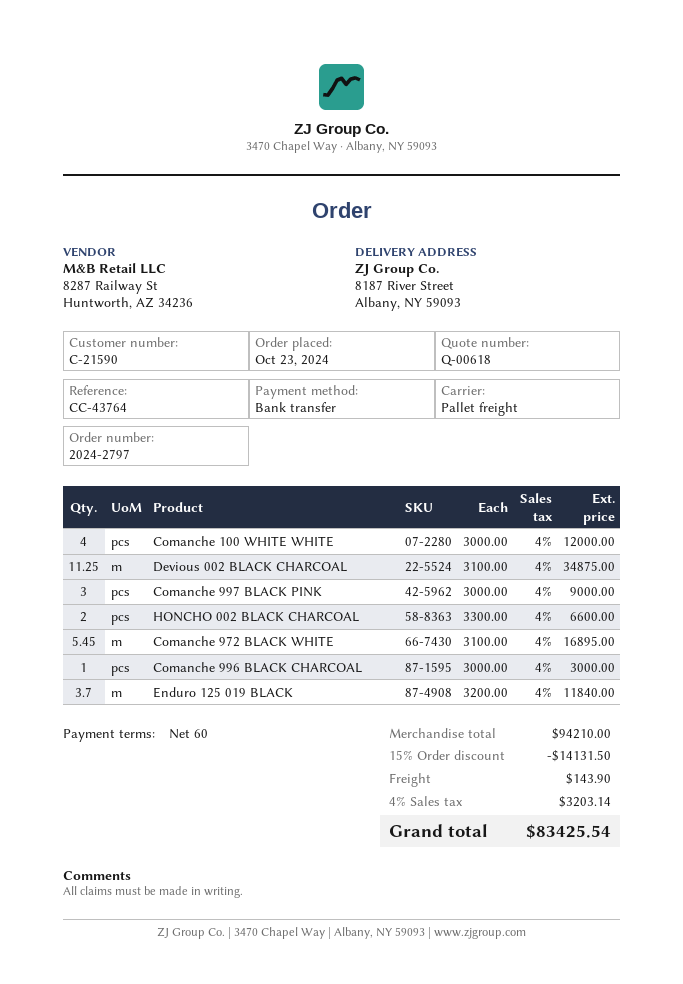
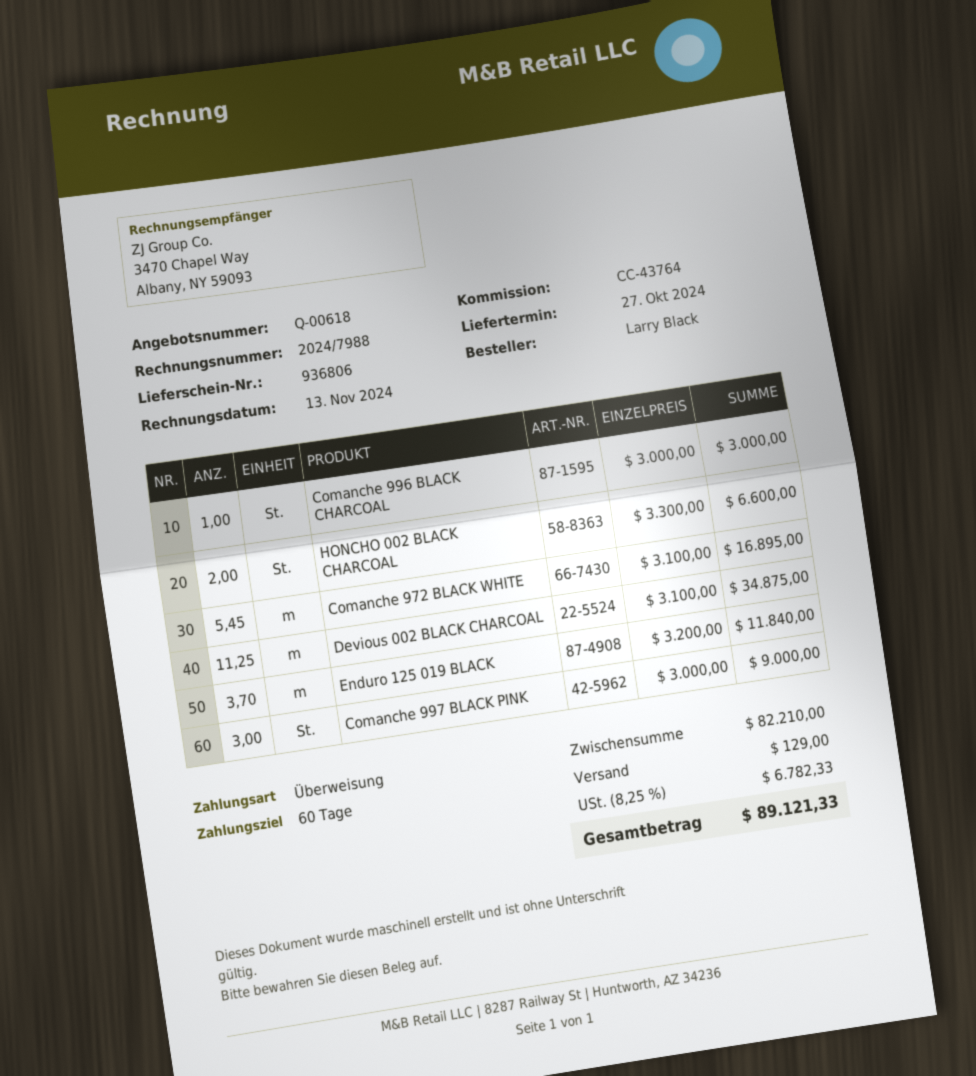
Comanche 100 WHITE WHITE: 4 x 3000.00 = 12000.00 -> none
subtotal: 94210.00 -> 82210.00
discount: 15% = 14131.50 -> none
shipping: 143.90 -> 129.00
tax: 4% = 3203.14 -> 8.25% = 6782.33
total: 83425.54 -> 89121.33

